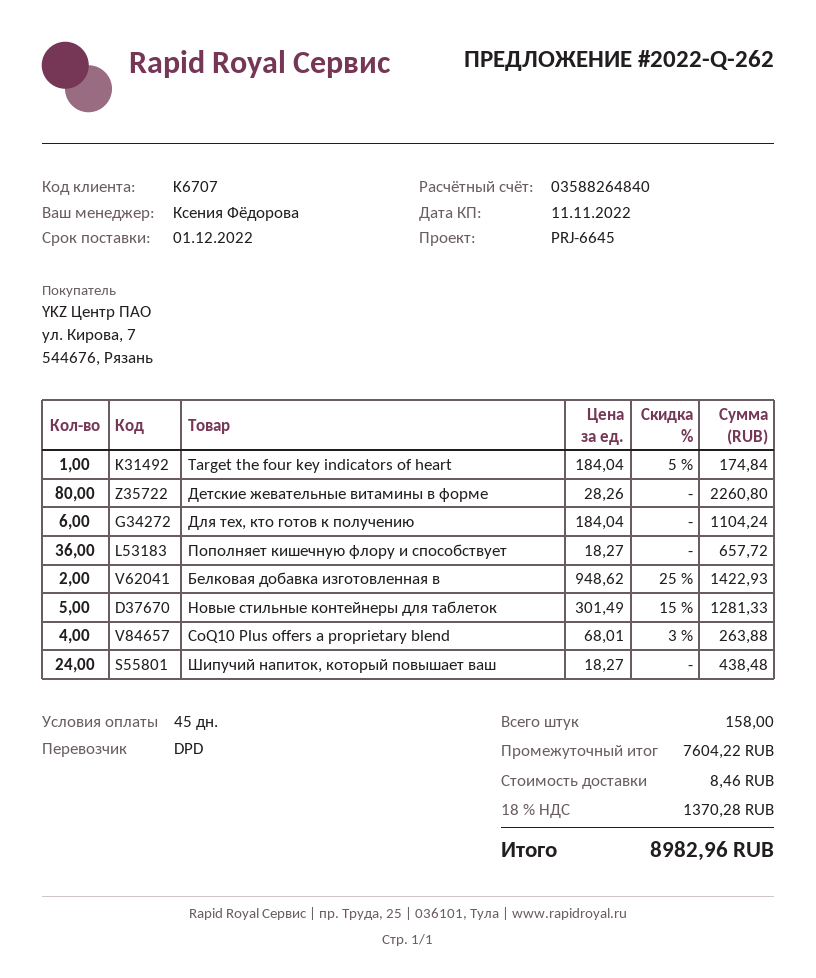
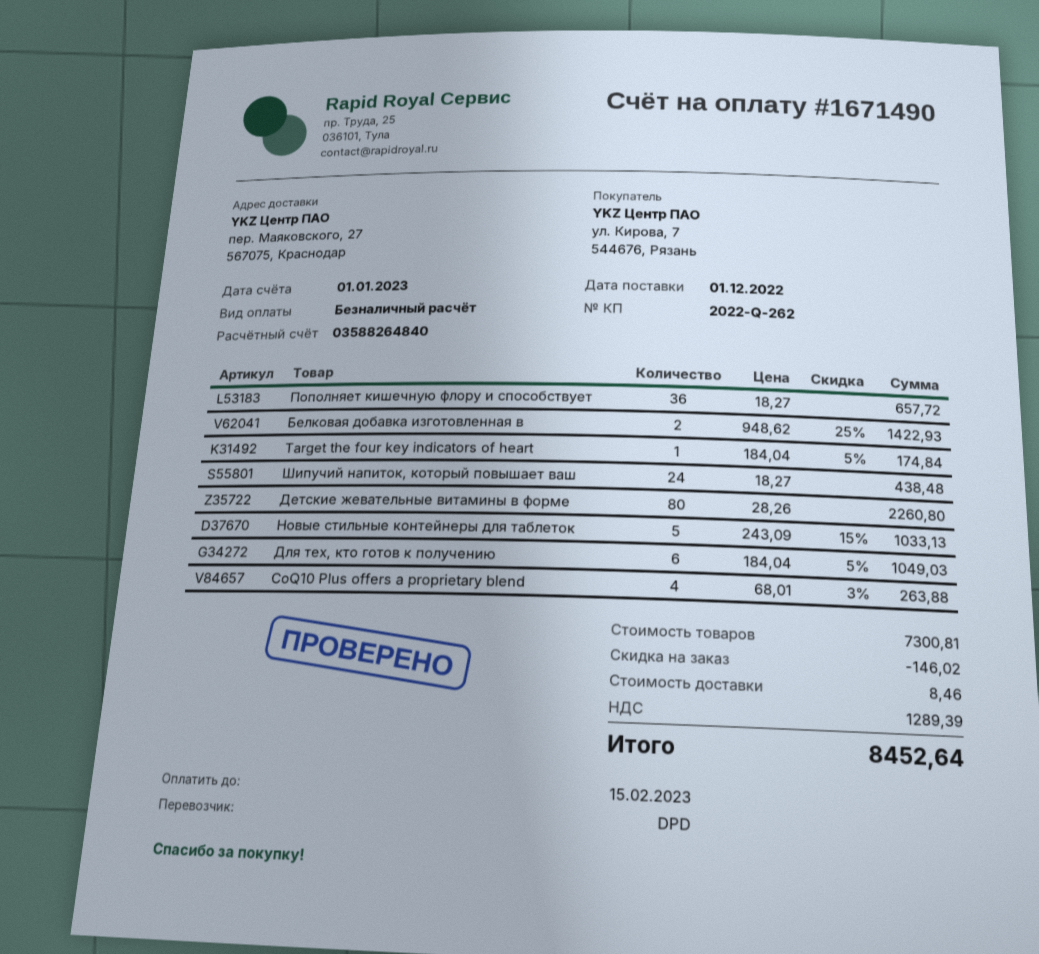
Для тех, кто готов к получению: 6 x 184.04 = 1104.24 -> 6 x 184.04 - 5% = 1049.03
Новые стильные контейнеры для таблеток: 5 x 301.49 - 15% = 1281.33 -> 5 x 243.09 - 15% = 1033.13
subtotal: 7604.22 -> 7300.81
discount: none -> 146.02
tax: 1370.28 -> 1289.39
total: 8982.96 -> 8452.64

